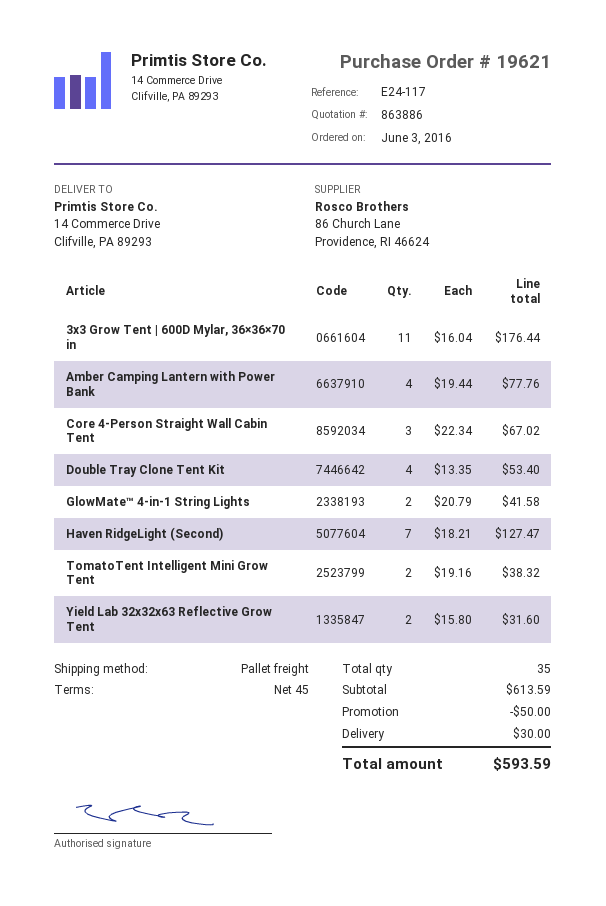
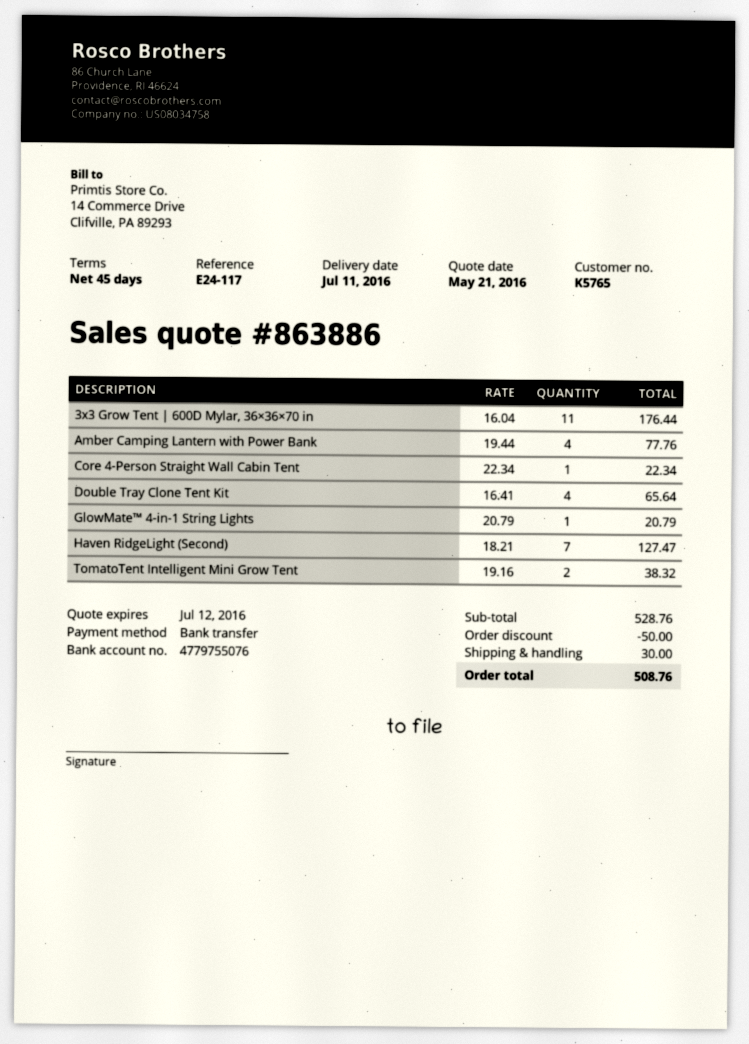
Core 4-Person Straight Wall Cabin Tent: 3 x 22.34 = 67.02 -> 1 x 22.34 = 22.34
Double Tray Clone Tent Kit: 4 x 13.35 = 53.40 -> 4 x 16.41 = 65.64
GlowMate™ 4-in-1 String Lights: 2 x 20.79 = 41.58 -> 1 x 20.79 = 20.79
Yield Lab 32x32x63 Reflective Grow Tent: 2 x 15.80 = 31.60 -> none
subtotal: 613.59 -> 528.76
total: 593.59 -> 508.76

